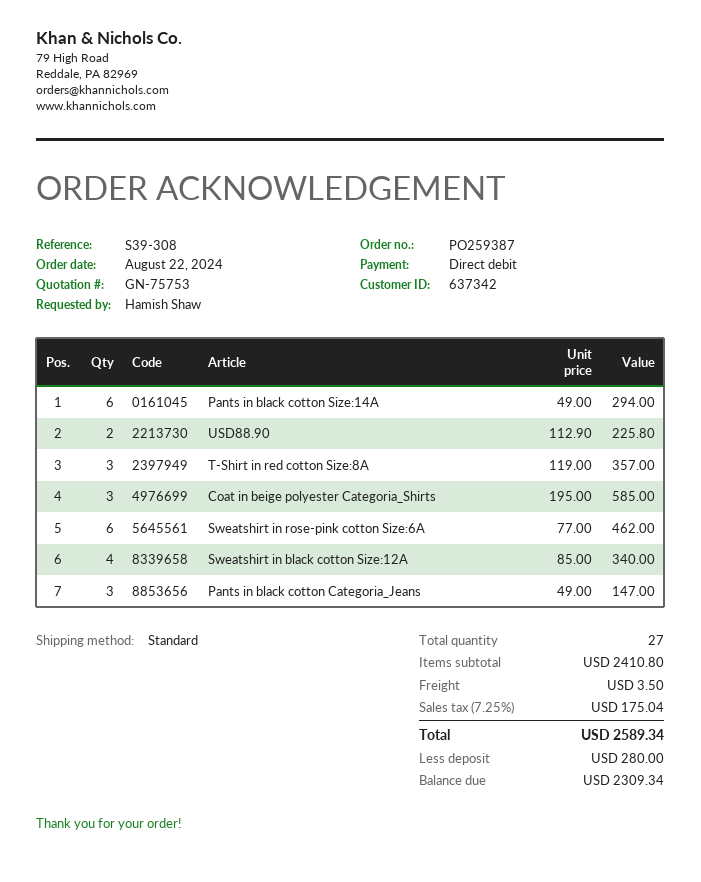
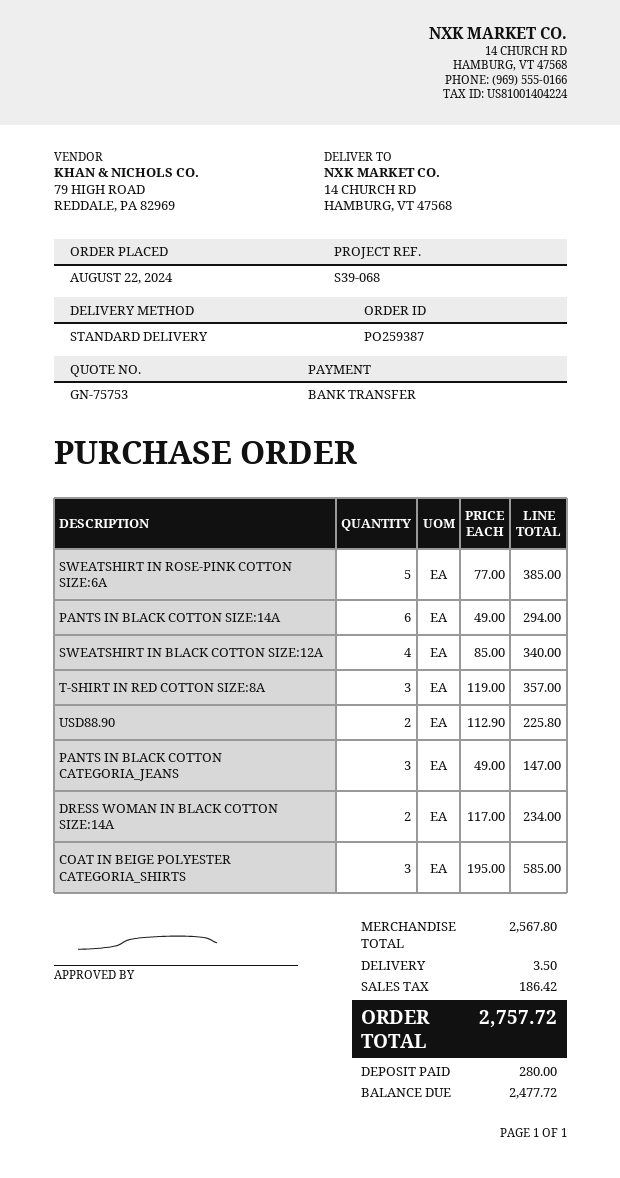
reference: S39-308 -> S39-068
payment method: direct debit -> bank transfer
Sweatshirt in rose-pink cotton Size:6A: 6 x 77.00 = 462.00 -> 5 x 77.00 = 385.00
DRESS WOMAN IN BLACK COTTON SIZE:14A: none -> 2 x 117.00 = 234.00
subtotal: 2410.80 -> 2567.80
tax: 175.04 -> 186.42
total: 2589.34 -> 2757.72
balance: 2309.34 -> 2477.72

